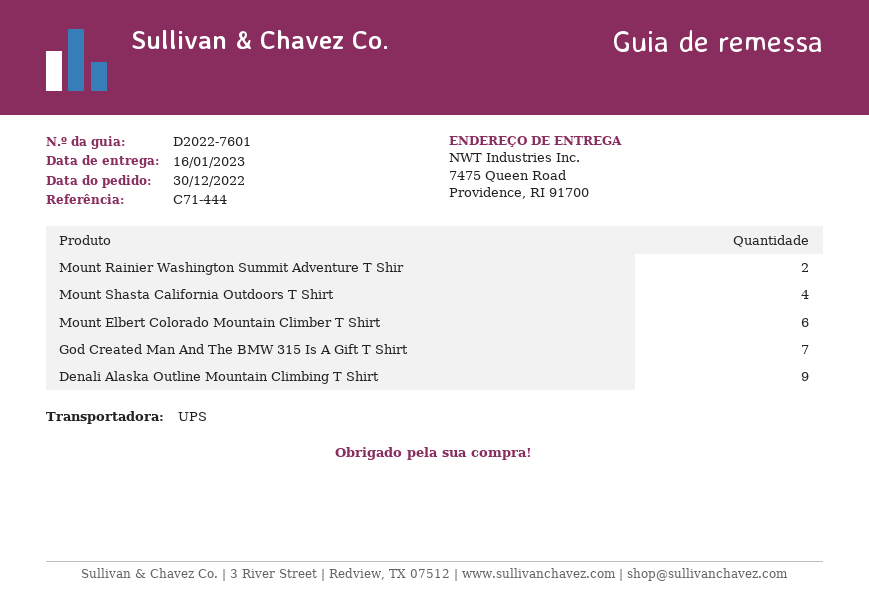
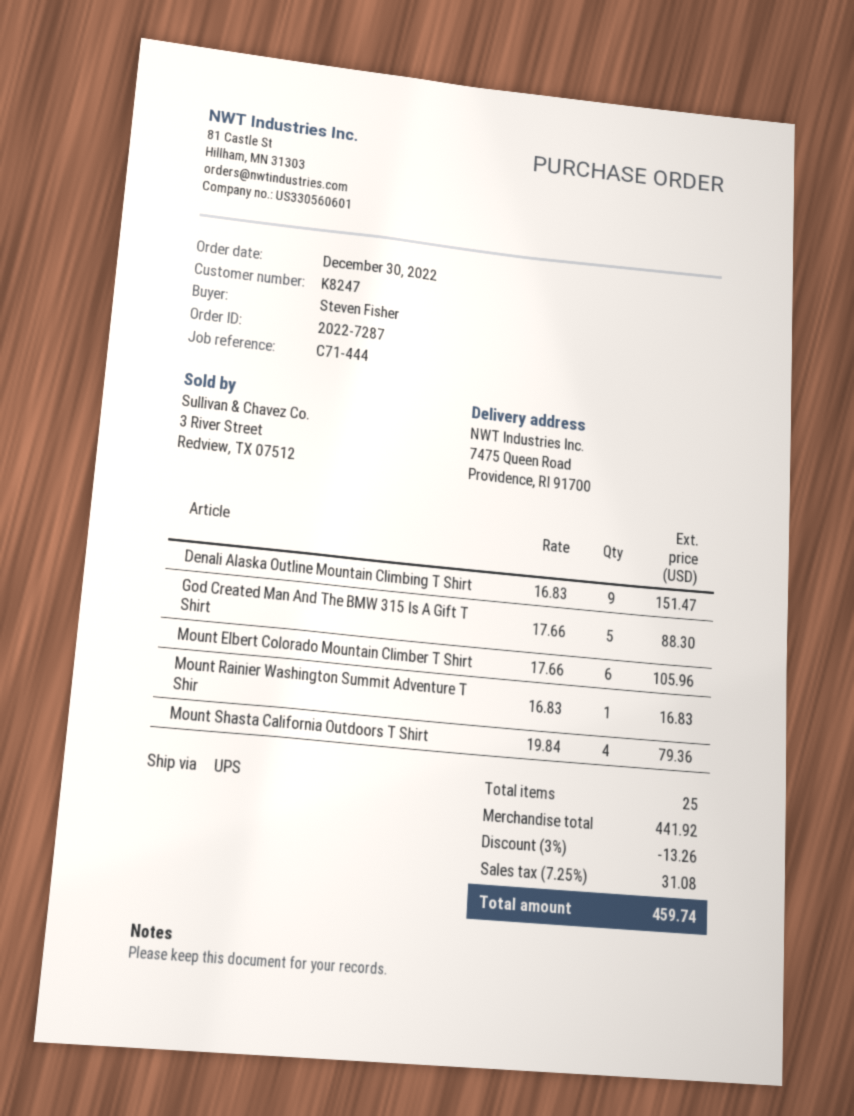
Mount Rainier Washington Summit Adventure T Shir: 2 -> 1
God Created Man And The BMW 315 Is A Gift T Shirt: 7 -> 5

